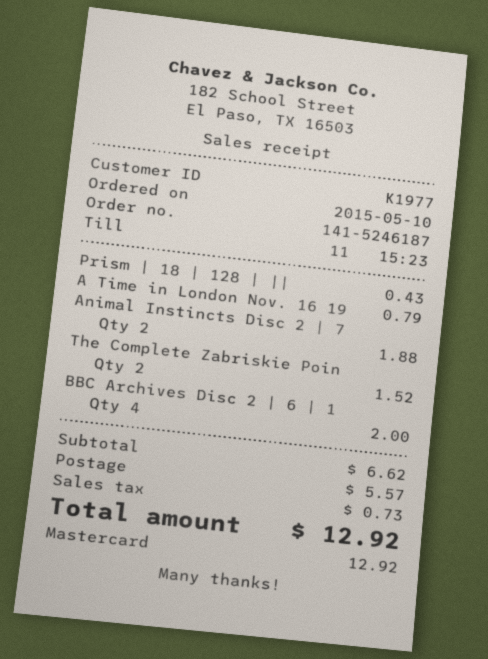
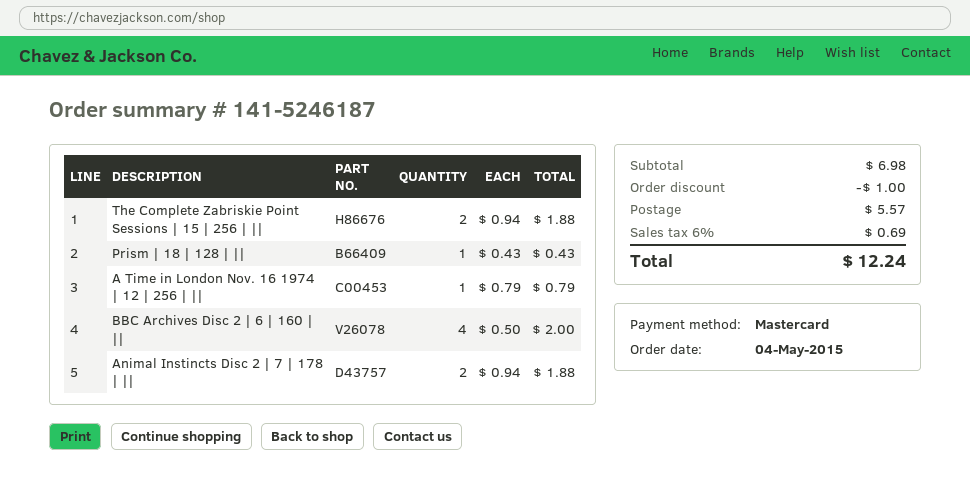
order date: 2015-05-10 -> 2015-05-04
The Complete Zabriskie Poin: 2 for 1.52 -> 2 for 1.88
subtotal: 6.62 -> 6.98
discount: none -> 1.00
tax: 0.73 -> 0.69
total: 12.92 -> 12.24

